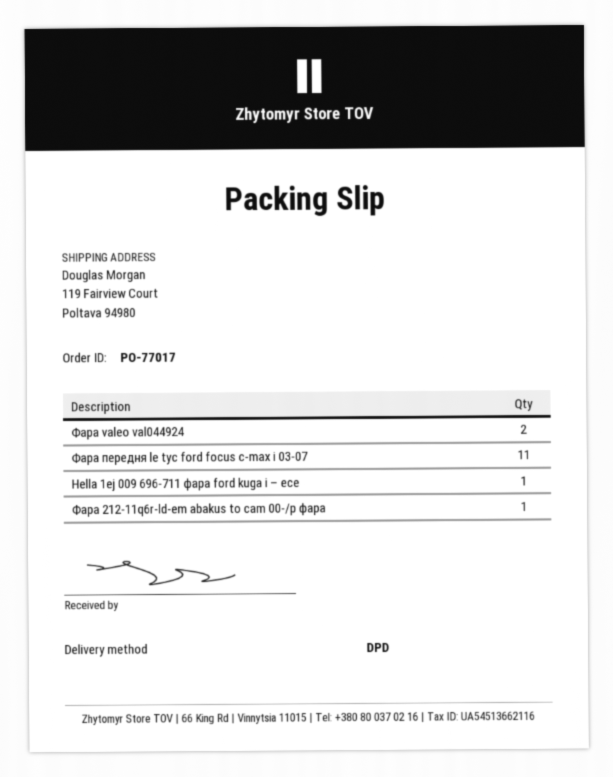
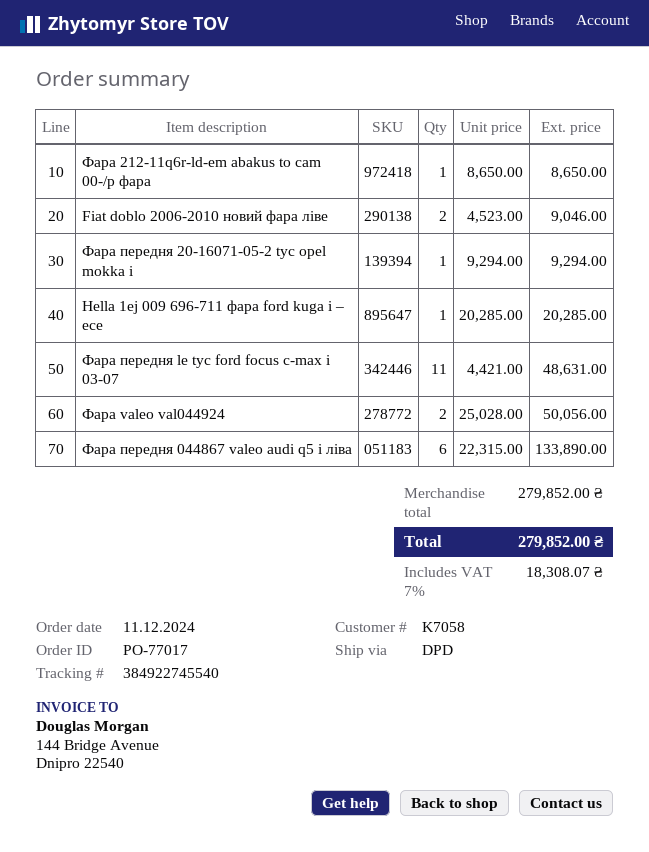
Fiat doblo 2006-2010 новий фара ліве: none -> 2
Фара передня 20-16071-05-2 tyc opel mokka i: none -> 1
Фара передня 044867 valeo audi q5 i ліва: none -> 6

